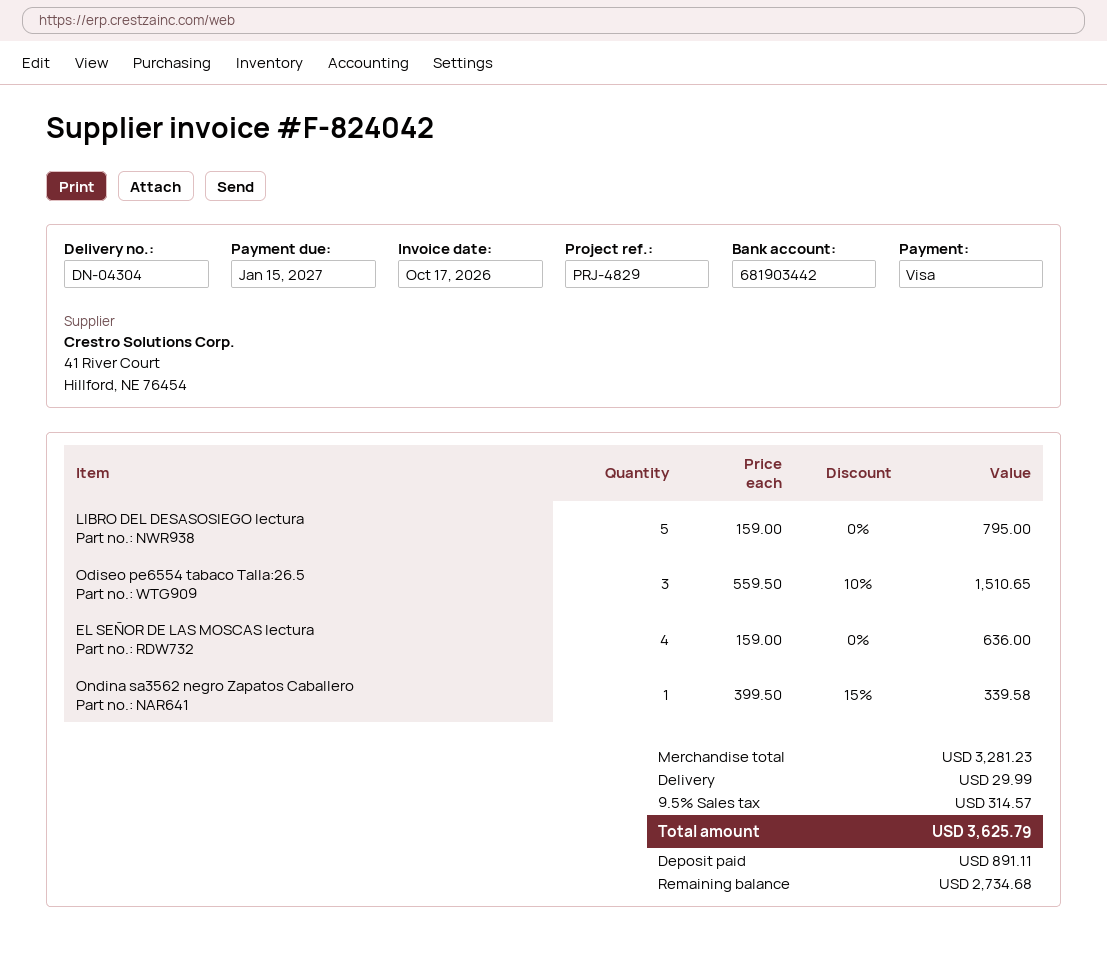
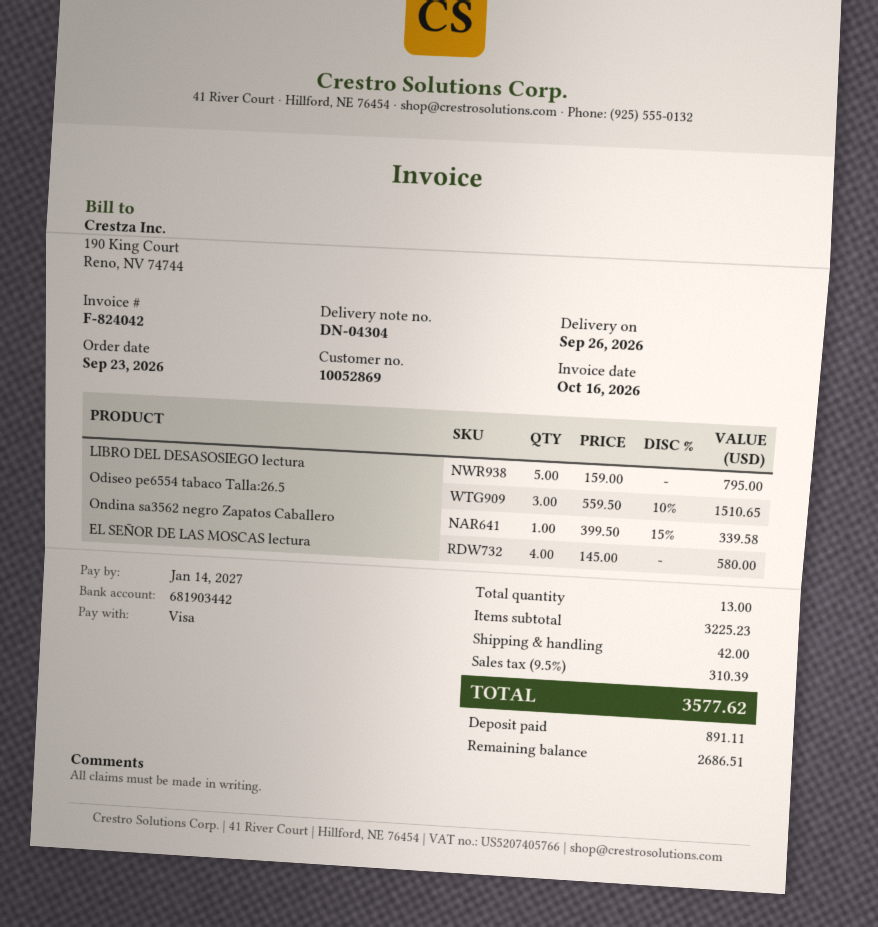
invoice date: 2026-10-17 -> 2026-10-16
due date: 2027-01-15 -> 2027-01-14
EL SEÑOR DE LAS MOSCAS lectura: 4 x 159.00 = 636.00 -> 4 x 145.00 = 580.00
subtotal: 3281.23 -> 3225.23
shipping: 29.99 -> 42.00
tax: 9.5% = 314.57 -> 9.5% = 310.39
total: 3625.79 -> 3577.62
balance: 2734.68 -> 2686.51

